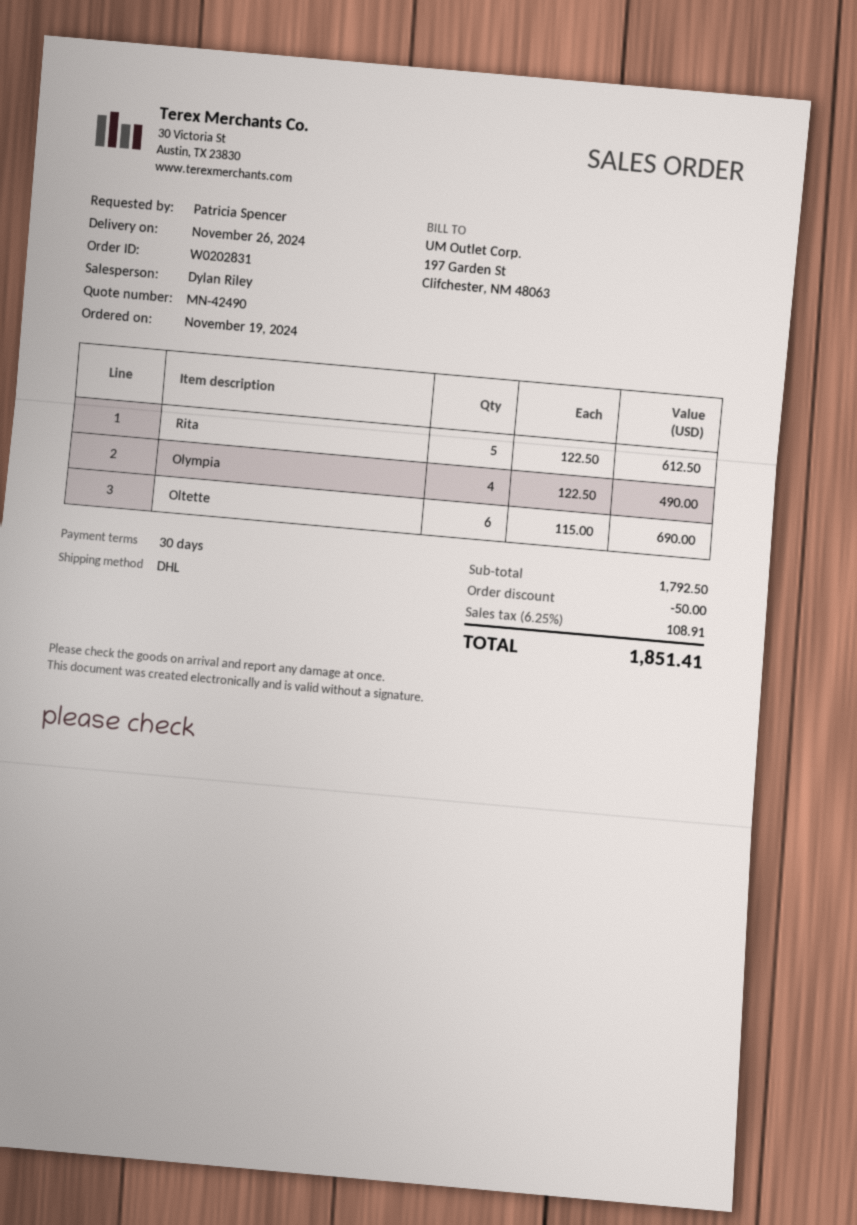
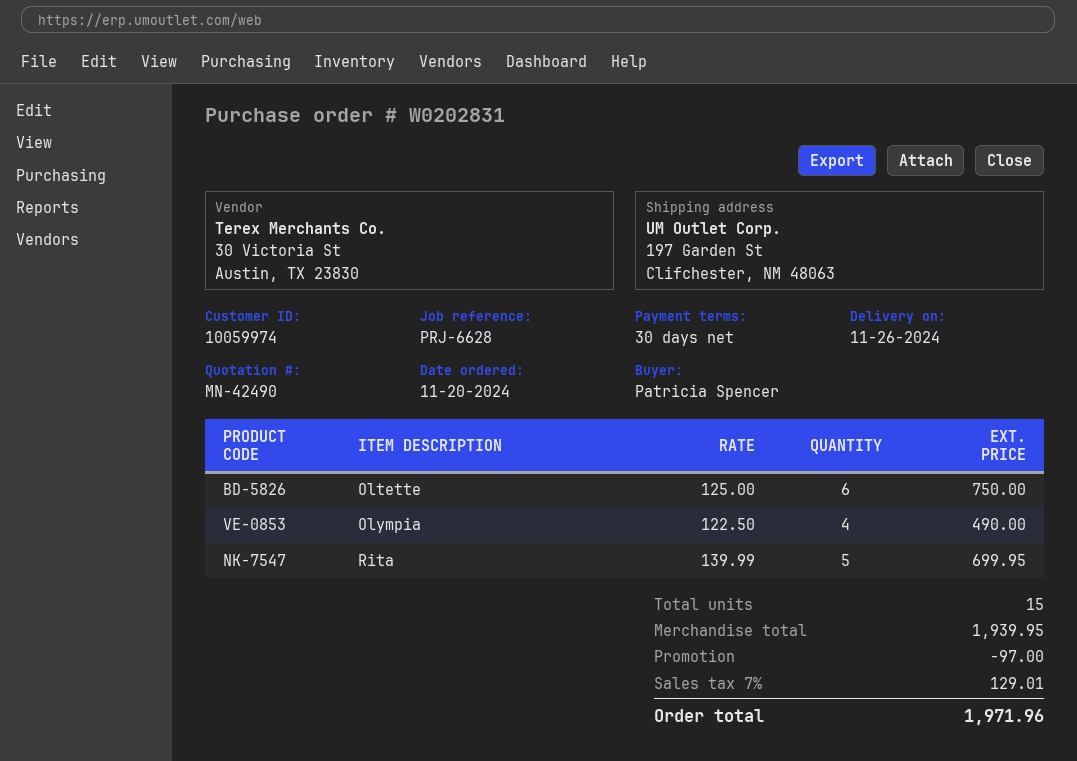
order date: 2024-11-19 -> 2024-11-20
Rita: 5 x 122.50 = 612.50 -> 5 x 139.99 = 699.95
Oltette: 6 x 115.00 = 690.00 -> 6 x 125.00 = 750.00
subtotal: 1792.50 -> 1939.95
discount: 50.00 -> 97.00
tax: 6.25% = 108.91 -> 7% = 129.01
total: 1851.41 -> 1971.96

